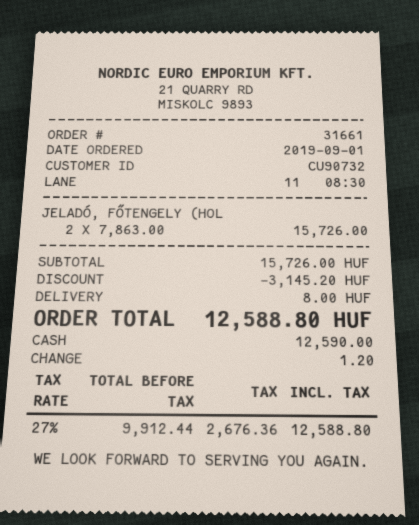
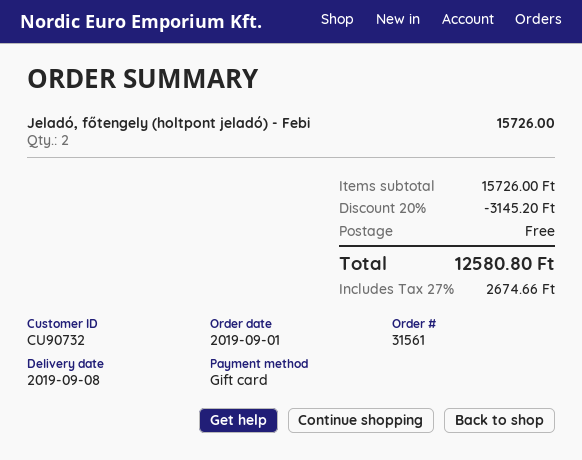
order number: 31661 -> 31561
payment method: cash -> gift card
shipping: 8.00 -> 0.00
tax: 27% = 2676.36 -> 27% = 2674.66
total: 12588.80 -> 12580.80

